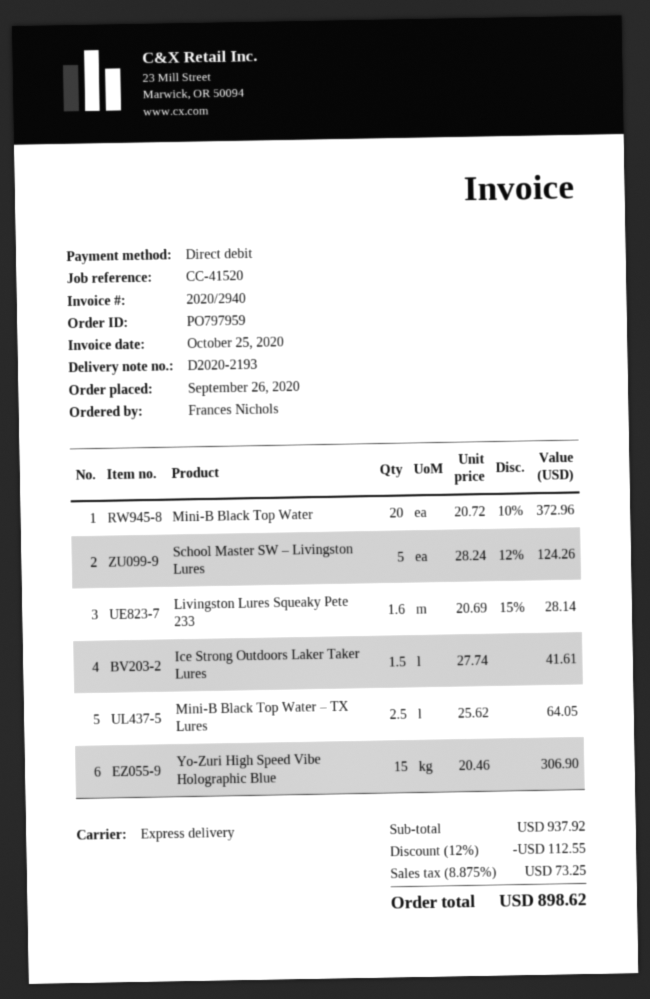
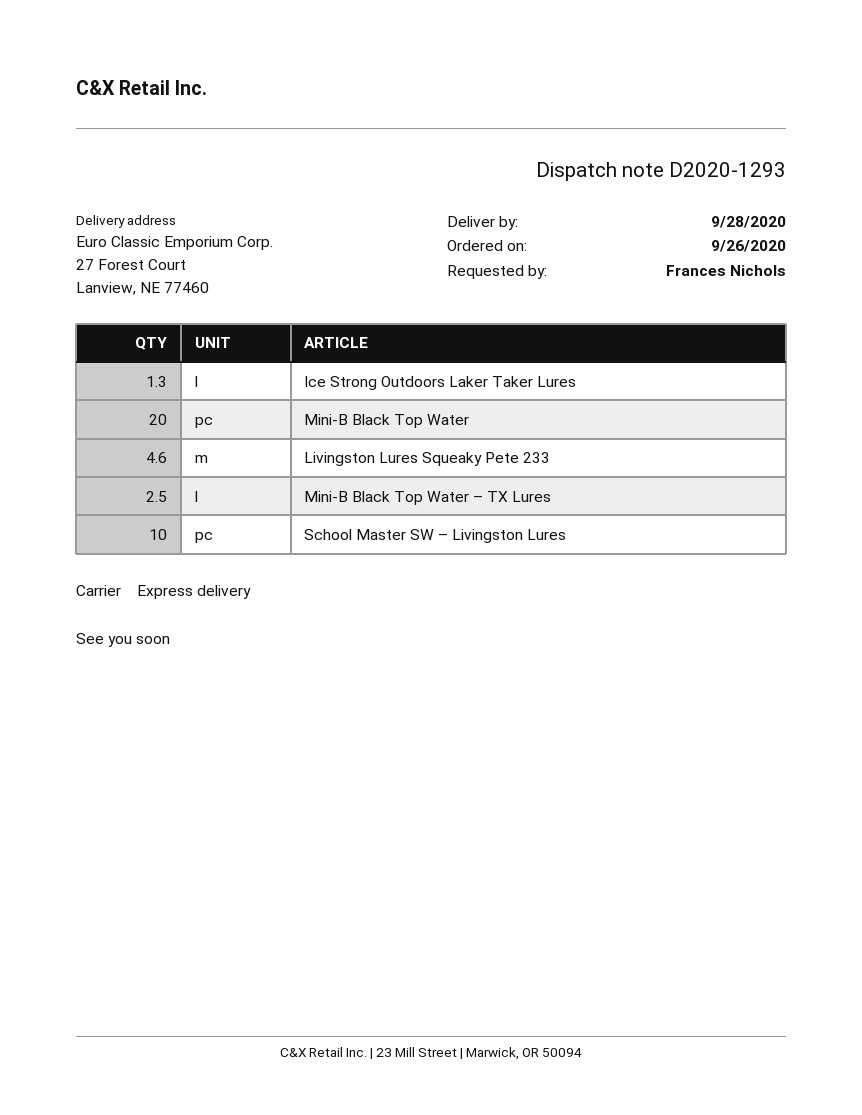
delivery note number: D2020-2193 -> D2020-1293
School Master SW – Livingston Lures: 5 -> 10
Livingston Lures Squeaky Pete 233: 1.6 -> 4.6
Ice Strong Outdoors Laker Taker Lures: 1.5 -> 1.3
Yo-Zuri High Speed Vibe Holographic Blue: 15 -> none

